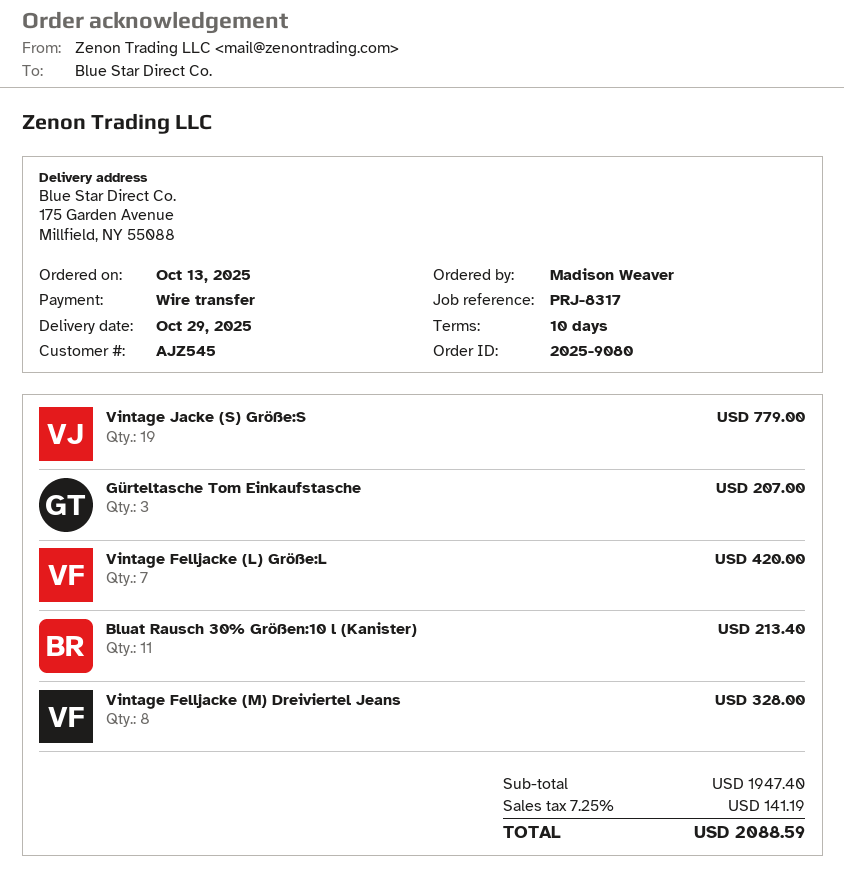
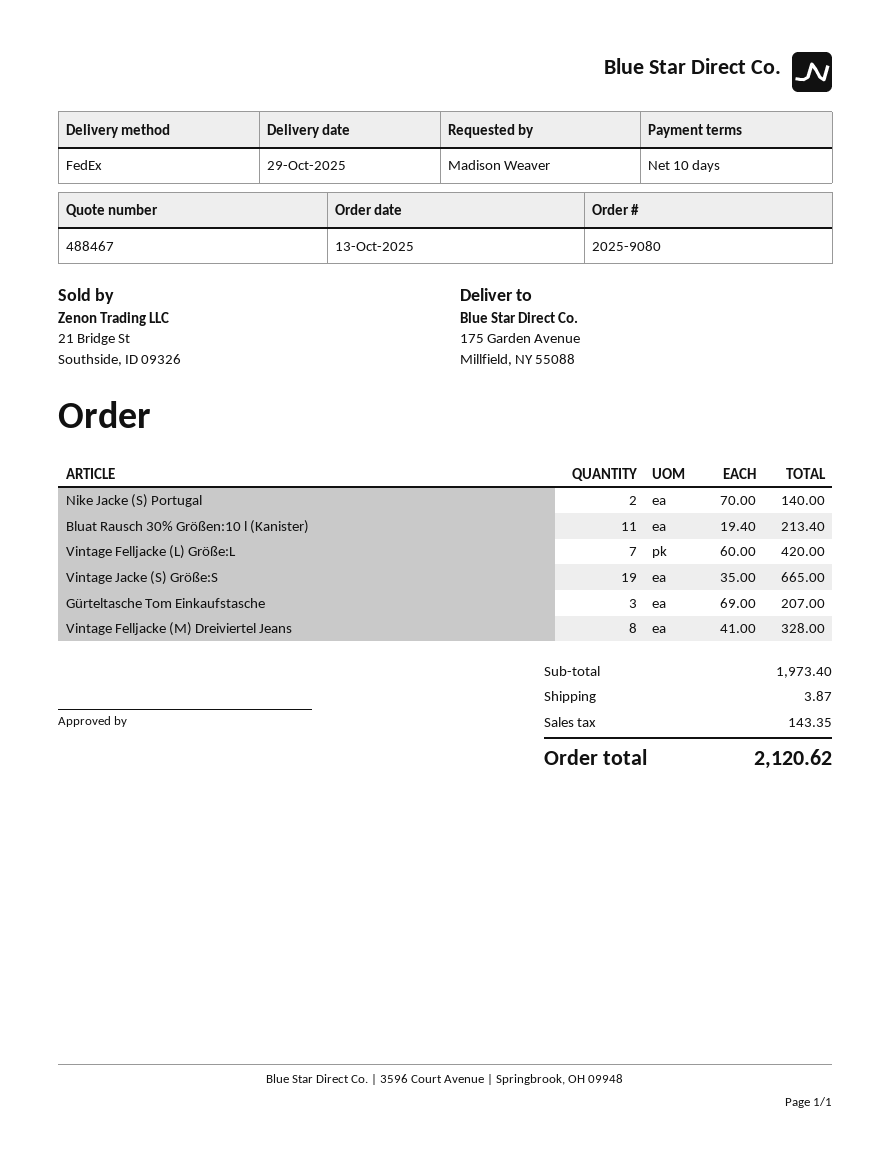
Vintage Jacke (S) Größe:S: 19 for 779.00 -> 19 for 665.00
Nike Jacke (S) Portugal: none -> 2 for 140.00
subtotal: 1947.40 -> 1973.40
shipping: none -> 3.87
tax: 141.19 -> 143.35
total: 2088.59 -> 2120.62

